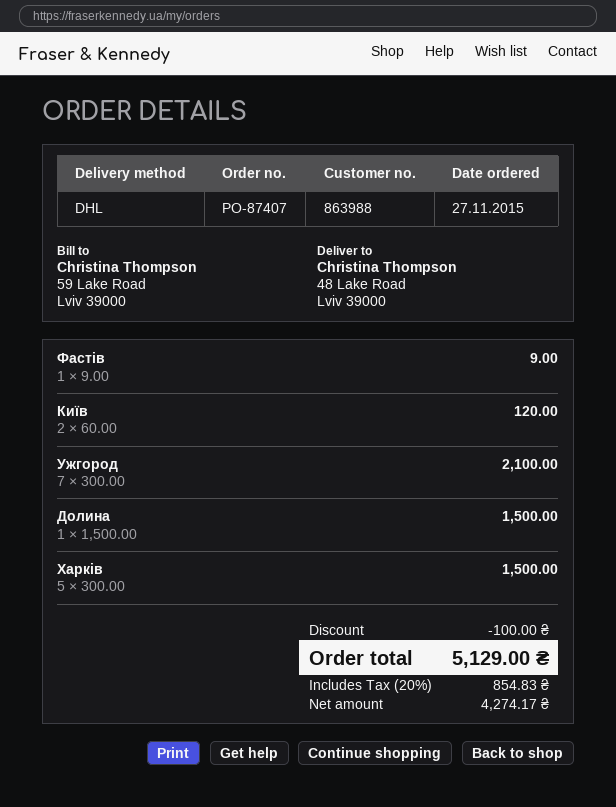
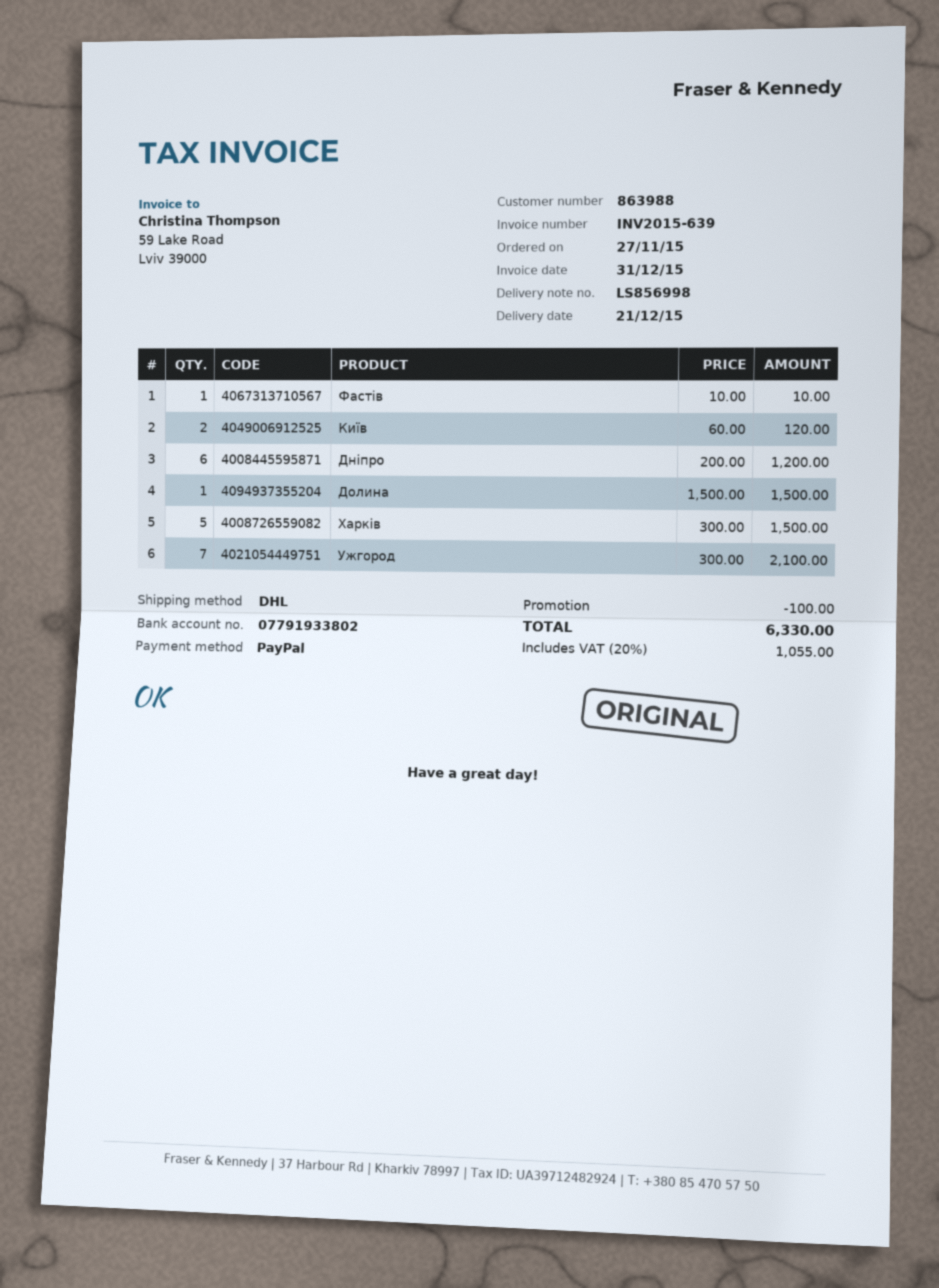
Фастів: 1 x 9.00 = 9.00 -> 1 x 10.00 = 10.00
Дніпро: none -> 6 x 200.00 = 1200.00
tax: 20% = 854.83 -> 20% = 1055.00
total: 5129.00 -> 6330.00

